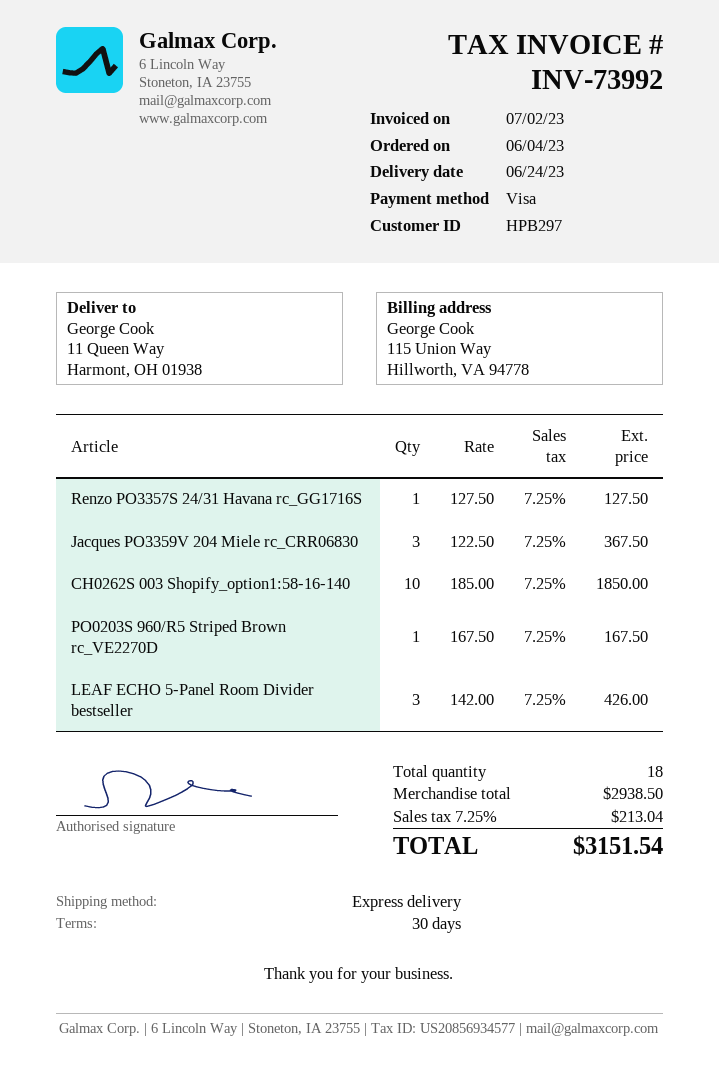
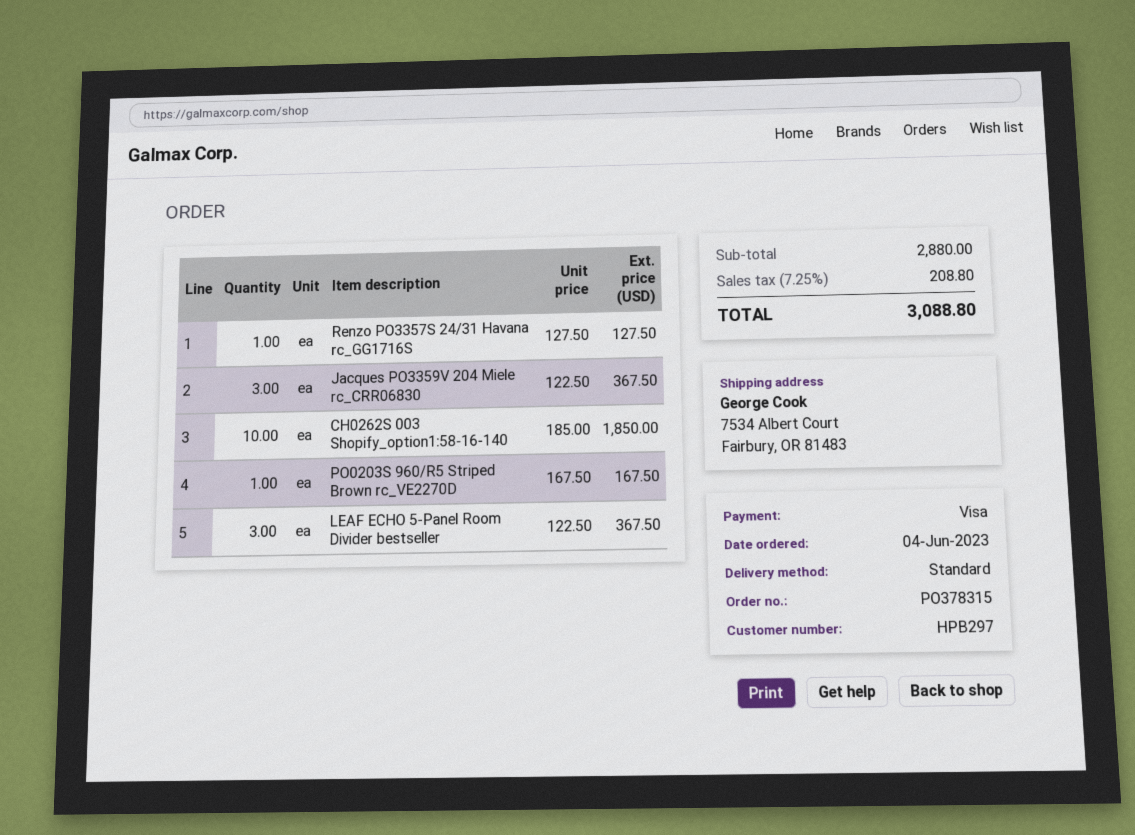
shipping method: express -> standard
ship to: 11 Queen Way, Harmont, OH 01938 -> 7534 Albert Court, Fairbury, OR 81483
LEAF ECHO 5-Panel Room Divider bestseller: 3 x 142.00 = 426.00 -> 3 x 122.50 = 367.50
subtotal: 2938.50 -> 2880.00
tax: 7.25% = 213.04 -> 7.25% = 208.80
total: 3151.54 -> 3088.80

